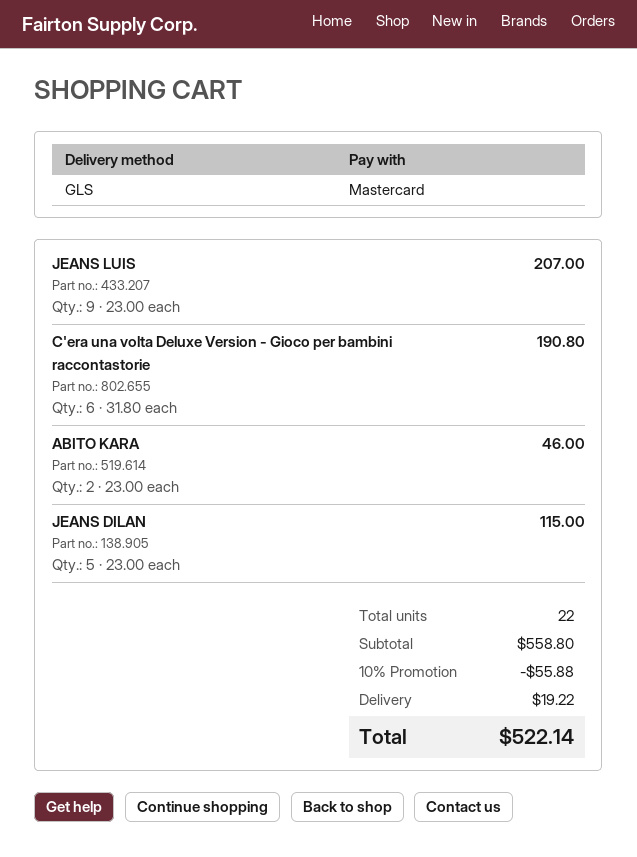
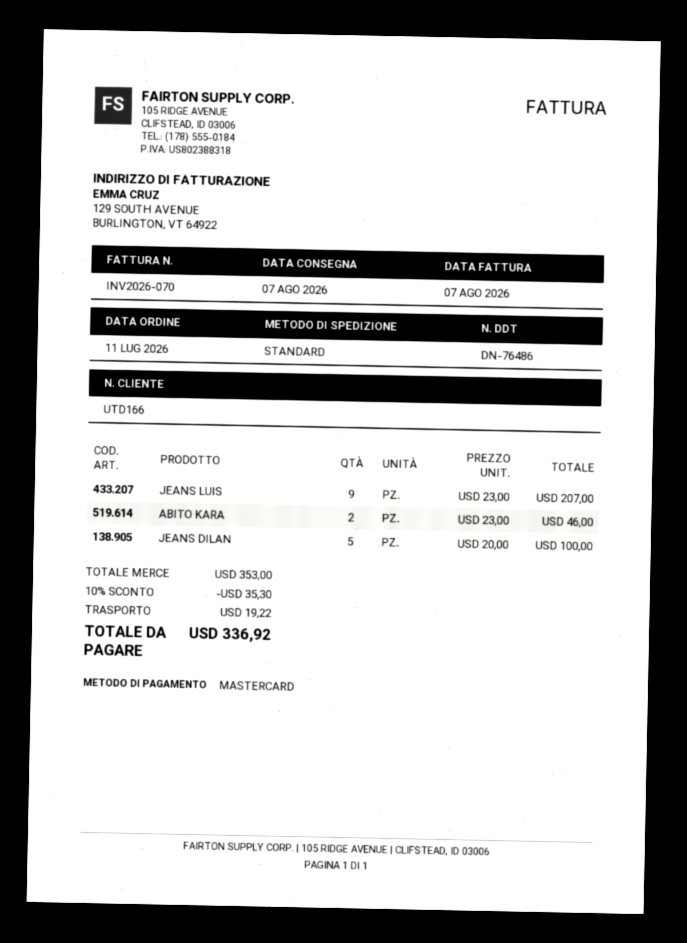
shipping method: GLS -> standard
C'era una volta Deluxe Version - Gioco per bambini raccontastorie: 6 x 31.80 = 190.80 -> none
JEANS DILAN: 5 x 23.00 = 115.00 -> 5 x 20.00 = 100.00
subtotal: 558.80 -> 353.00
discount: 10% = 55.88 -> 10% = 35.30
total: 522.14 -> 336.92

